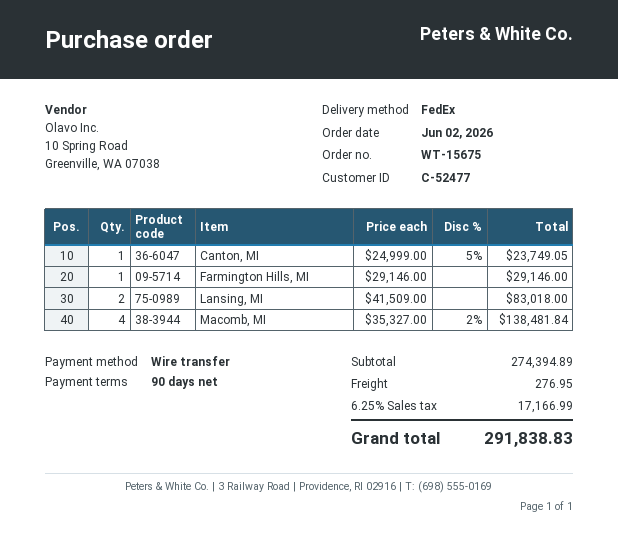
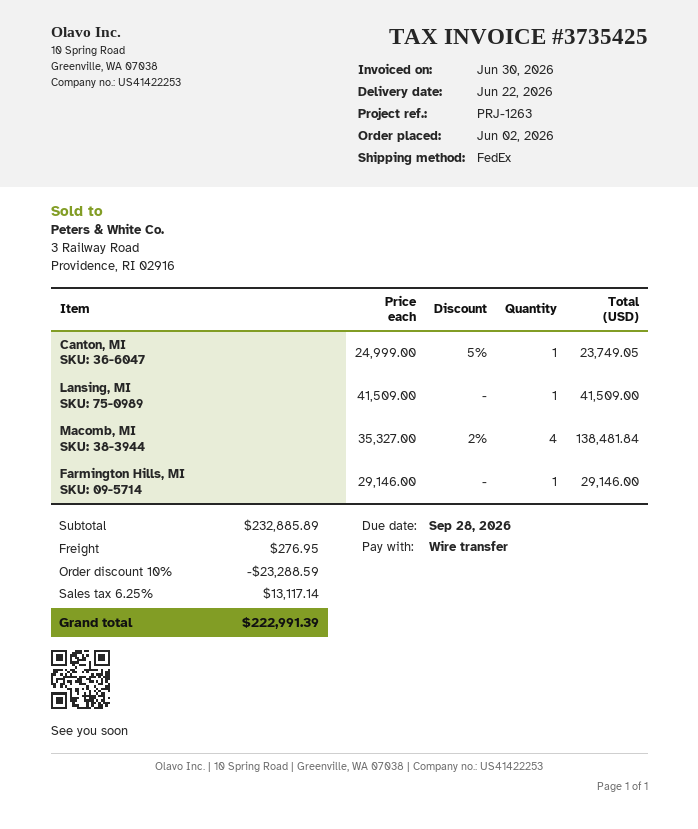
Lansing, MI: 2 x 41509.00 = 83018.00 -> 1 x 41509.00 = 41509.00
subtotal: 274394.89 -> 232885.89
discount: none -> 10% = 23288.59
tax: 6.25% = 17166.99 -> 6.25% = 13117.14
total: 291838.83 -> 222991.39

